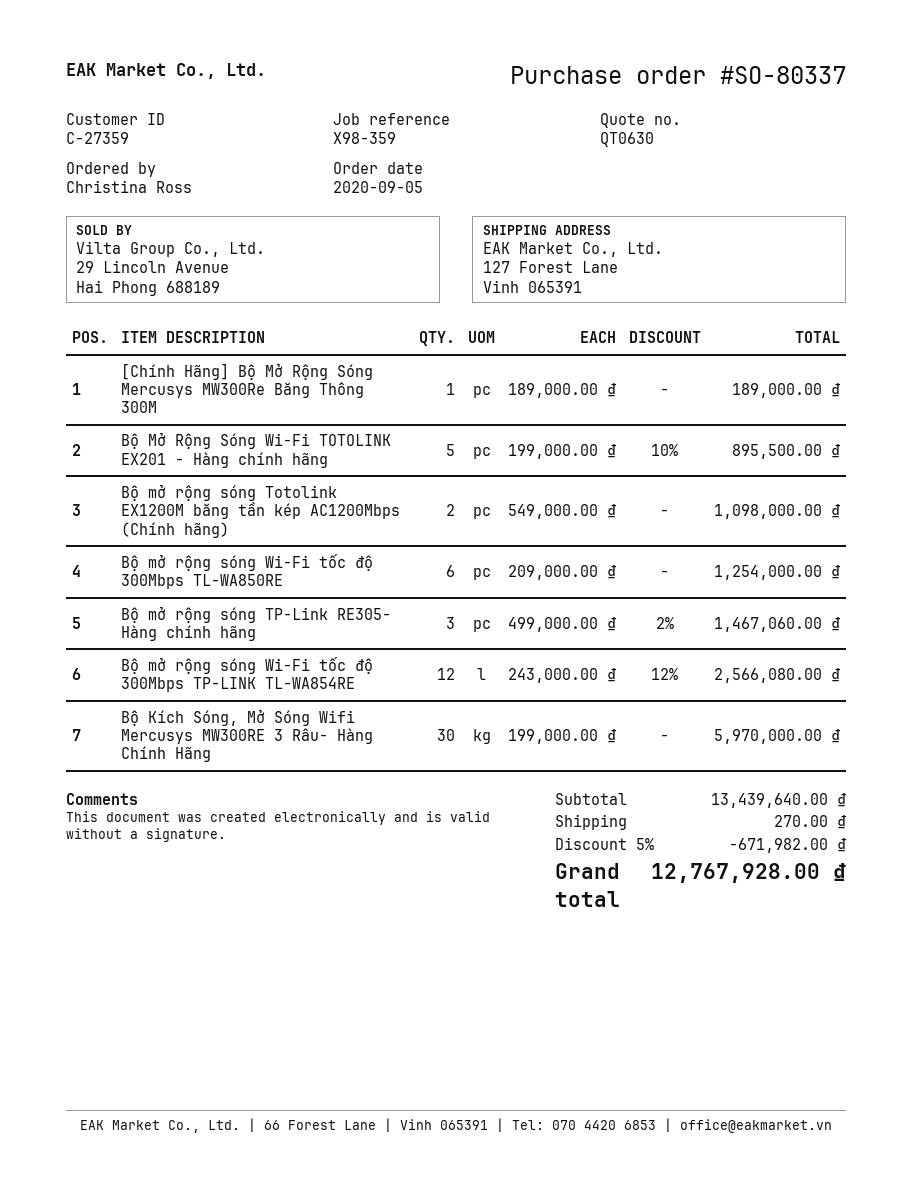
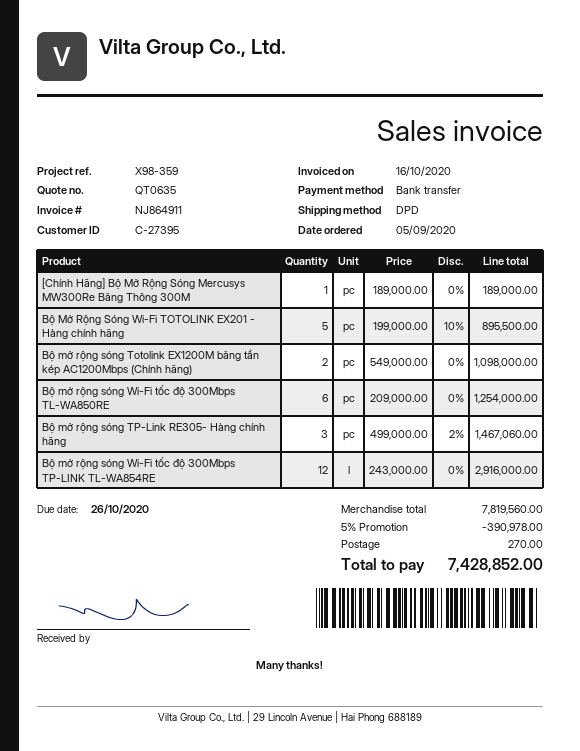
quote number: QT0630 -> QT0635
customer number: C-27359 -> C-27395
Bộ mở rộng sóng Wi-Fi tốc độ 300Mbps TP-LINK TL-WA854RE: 12 x 243000.00 - 12% = 2566080.00 -> 12 x 243000.00 = 2916000.00
Bộ Kích Sóng, Mở Sóng Wifi Mercusys MW300RE 3 Râu- Hàng Chính Hãng: 30 x 199000.00 = 5970000.00 -> none
subtotal: 13439640.00 -> 7819560.00
discount: 5% = 671982.00 -> 5% = 390978.00
total: 12767928.00 -> 7428852.00

